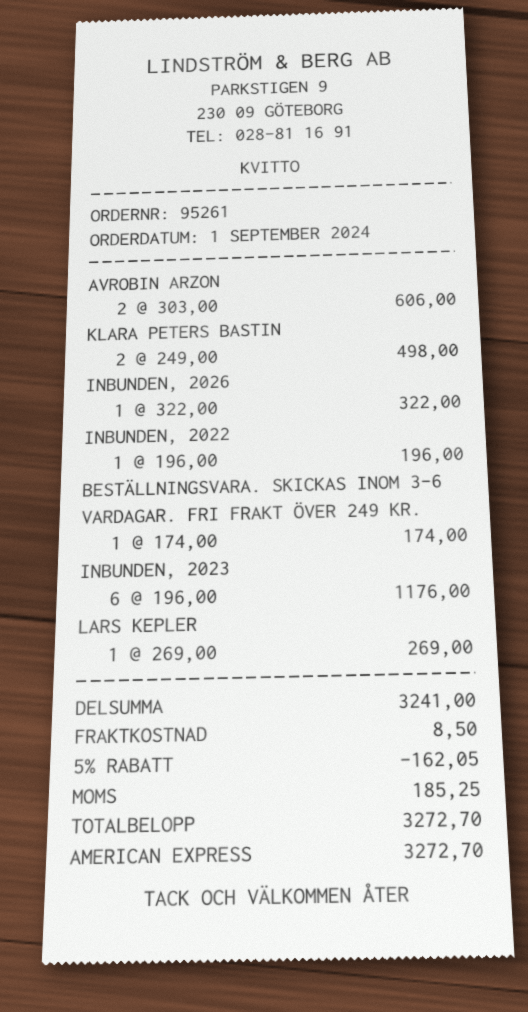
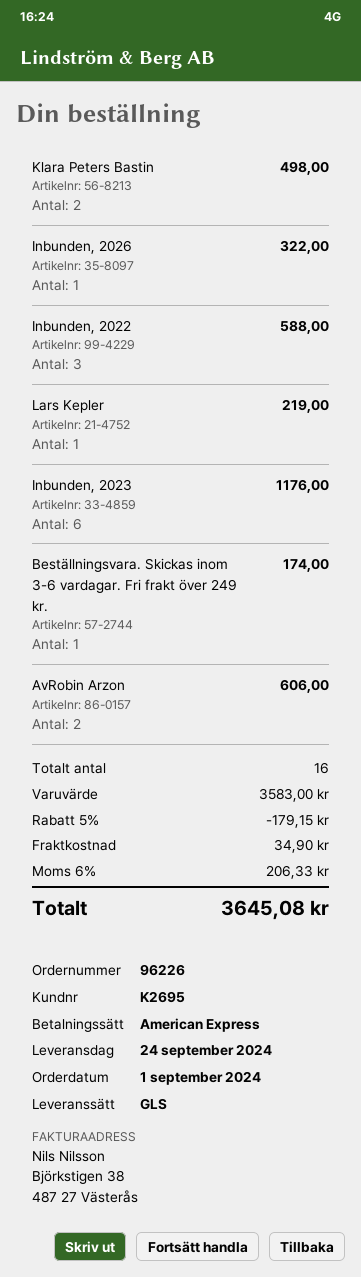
order number: 95261 -> 96226
INBUNDEN, 2022: 1 for 196.00 -> 3 for 588.00
LARS KEPLER: 1 for 269.00 -> 1 for 219.00
subtotal: 3241.00 -> 3583.00
discount: 5% = 162.05 -> 5% = 179.15
shipping: 8.50 -> 34.90
tax: 185.25 -> 206.33
total: 3272.70 -> 3645.08

